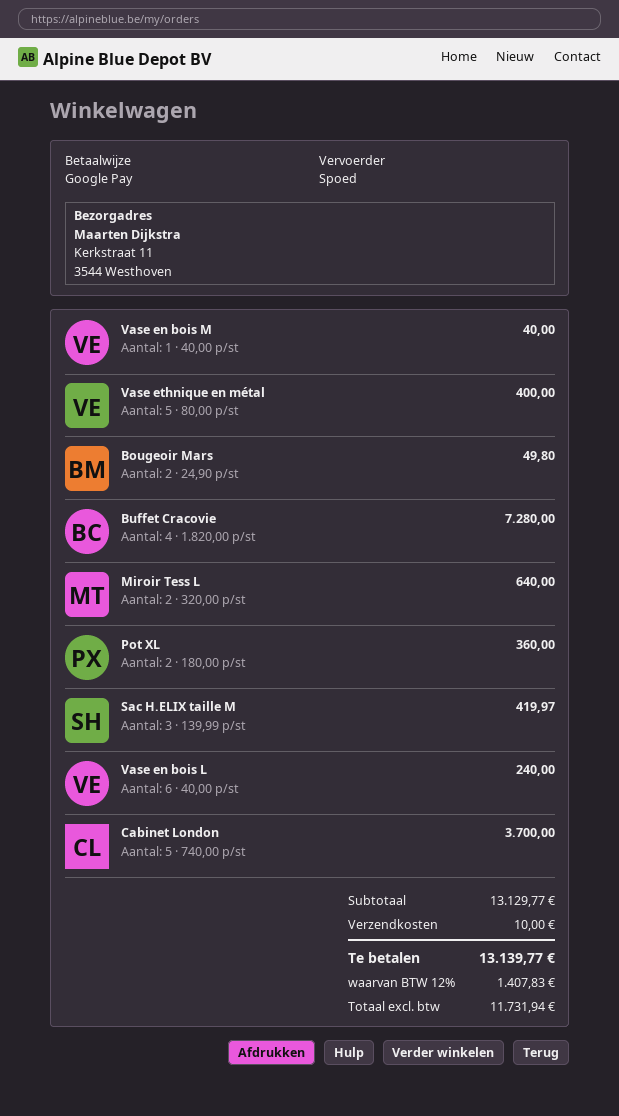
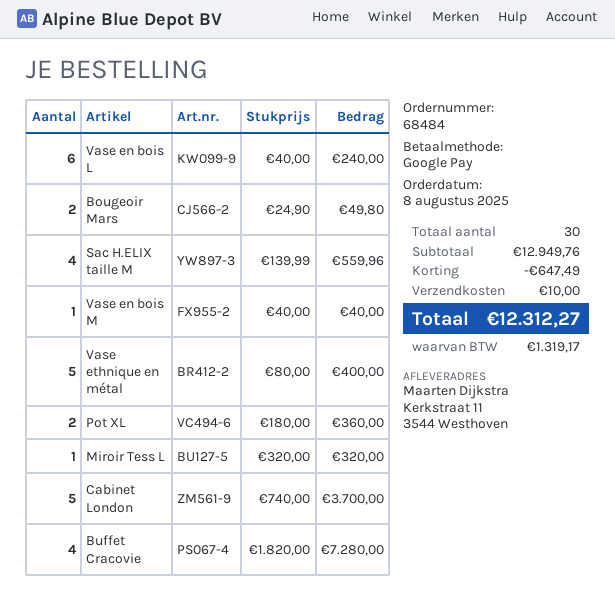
Miroir Tess L: 2 x 320.00 = 640.00 -> 1 x 320.00 = 320.00
Sac H.ELIX taille M: 3 x 139.99 = 419.97 -> 4 x 139.99 = 559.96
subtotal: 13129.77 -> 12949.76
discount: none -> 647.49
tax: 1407.83 -> 1319.17
total: 13139.77 -> 12312.27

